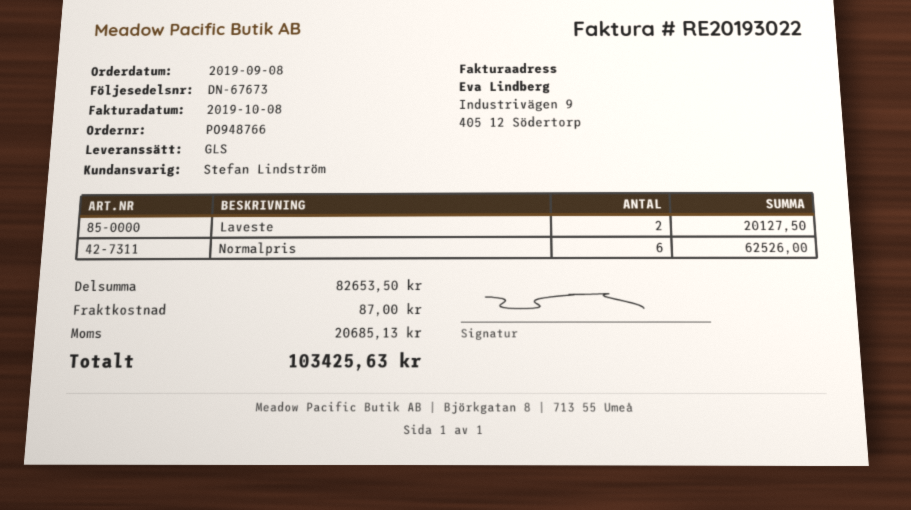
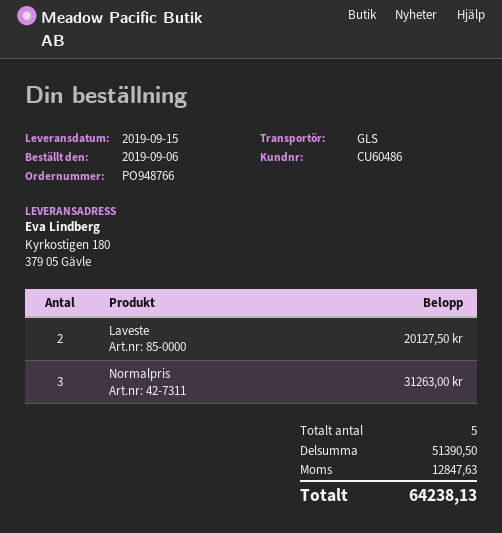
order date: 2019-09-08 -> 2019-09-06
Normalpris: 6 for 62526.00 -> 3 for 31263.00
subtotal: 82653.50 -> 51390.50
shipping: 87.00 -> none
tax: 20685.13 -> 12847.63
total: 103425.63 -> 64238.13

